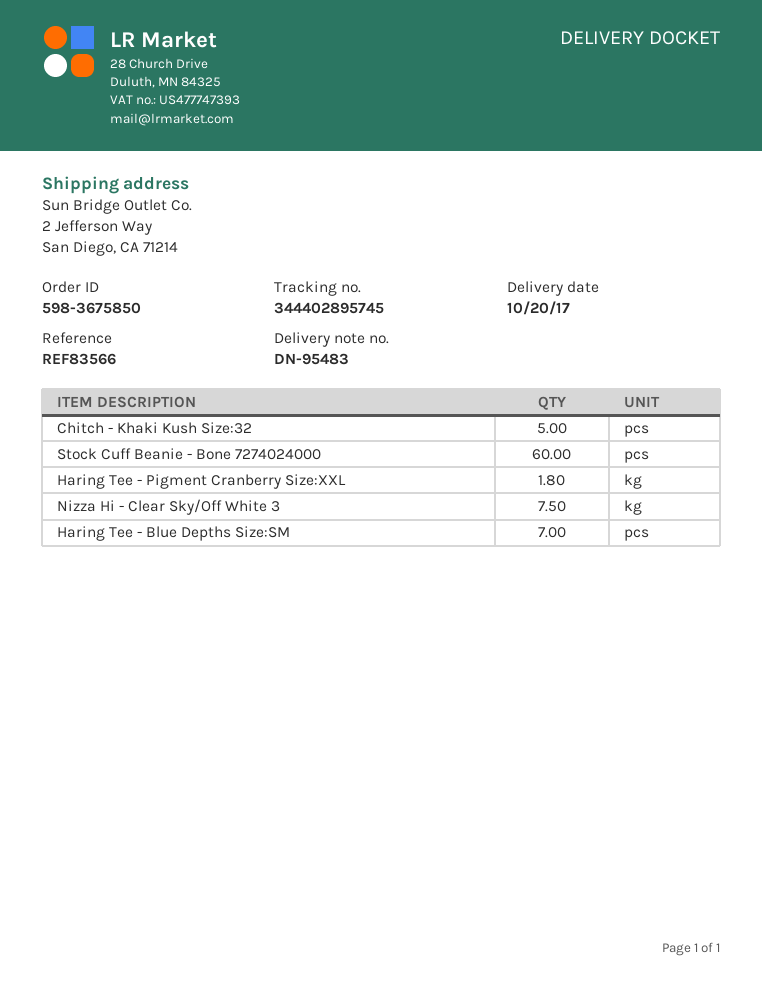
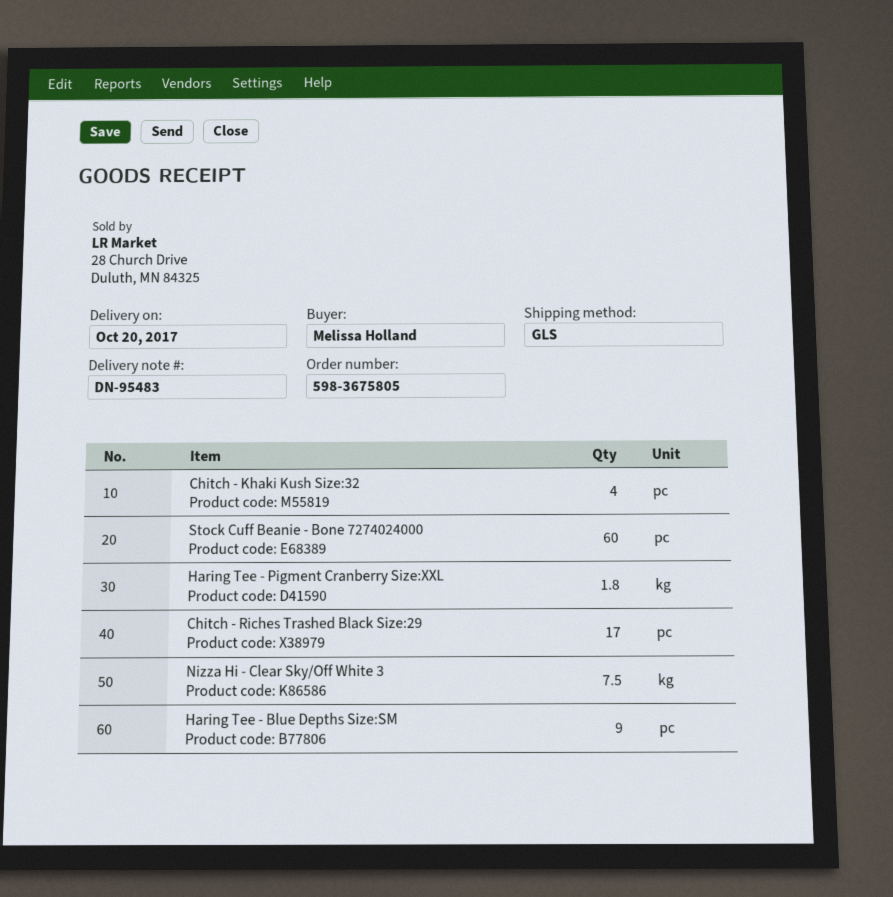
order number: 598-3675850 -> 598-3675805
Chitch - Khaki Kush Size:32: 5 -> 4
Haring Tee - Blue Depths Size:SM: 7 -> 9
Chitch - Riches Trashed Black Size:29: none -> 17

